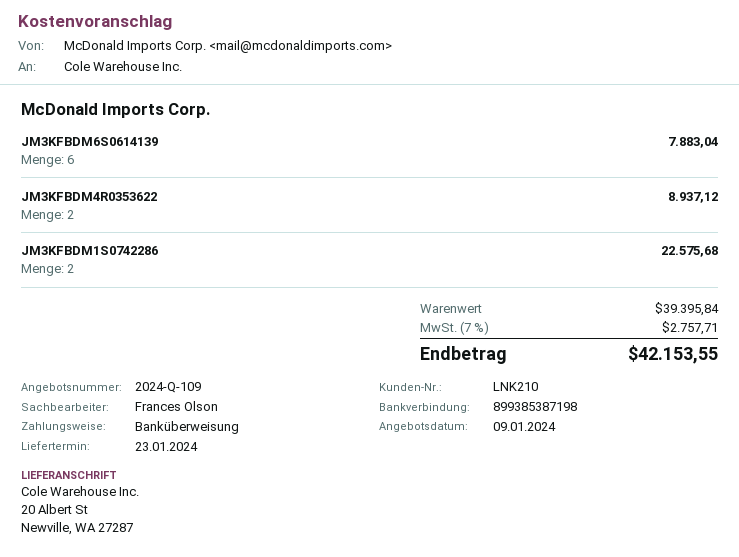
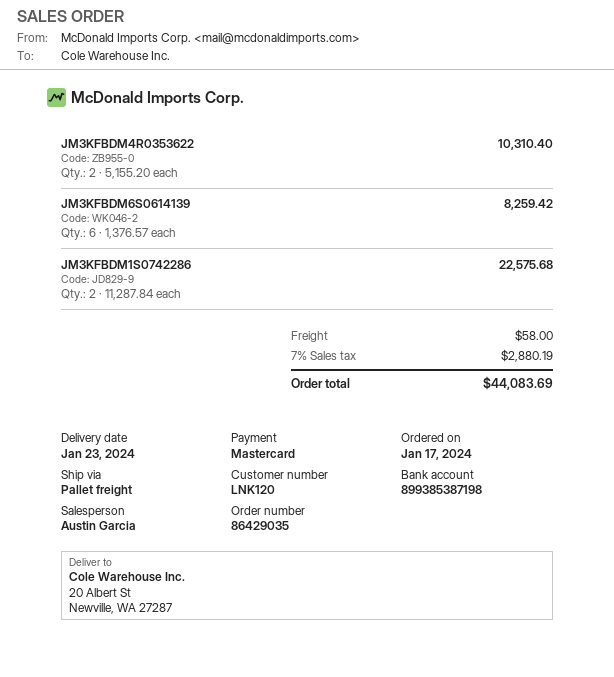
customer number: LNK210 -> LNK120
sales rep: Frances Olson -> Austin Garcia
payment method: bank transfer -> Mastercard
JM3KFBDM6S0614139: 6 for 7883.04 -> 6 for 8259.42
JM3KFBDM4R0353622: 2 for 8937.12 -> 2 for 10310.40
shipping: none -> 58.00
tax: 7% = 2757.71 -> 7% = 2880.19
total: 42153.55 -> 44083.69

